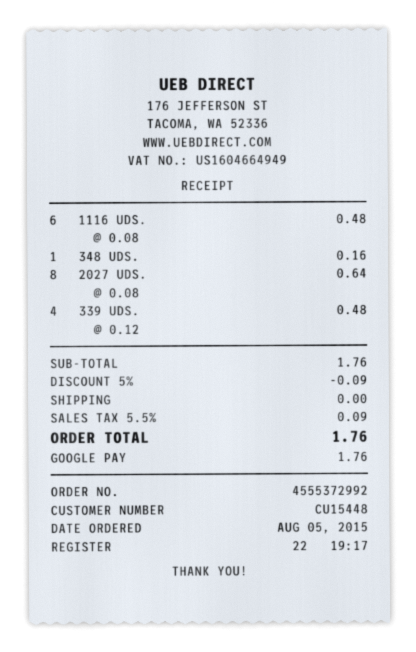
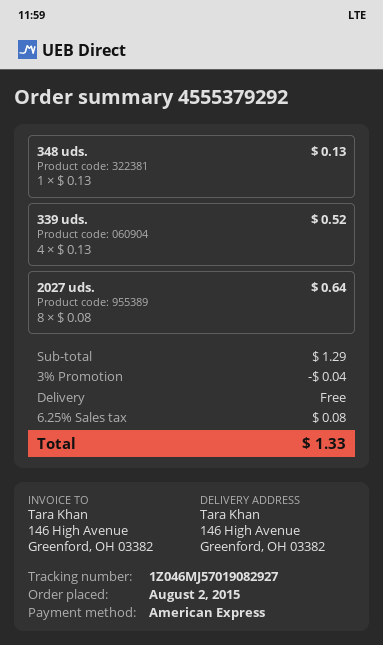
order number: 4555372992 -> 4555379292
order date: 2015-08-05 -> 2015-08-02
payment method: Google Pay -> American Express
1116 UDS.: 6 x 0.08 = 0.48 -> none
348 UDS.: 1 x 0.16 = 0.16 -> 1 x 0.13 = 0.13
339 UDS.: 4 x 0.12 = 0.48 -> 4 x 0.13 = 0.52
subtotal: 1.76 -> 1.29
discount: 5% = 0.09 -> 3% = 0.04
tax: 5.5% = 0.09 -> 6.25% = 0.08
total: 1.76 -> 1.33

